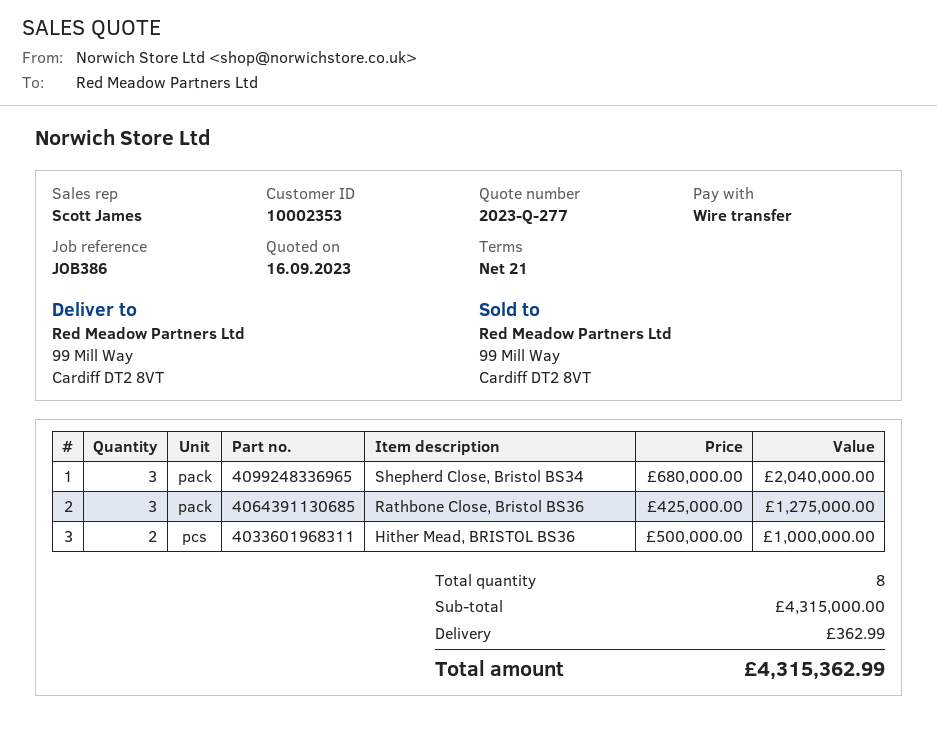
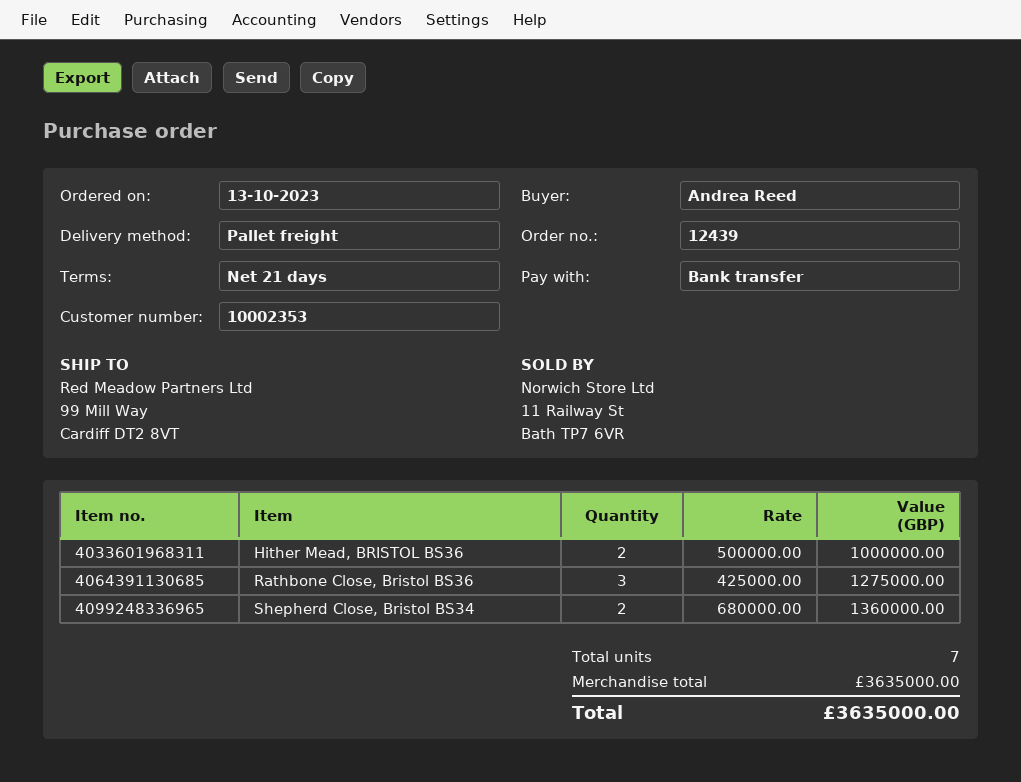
Shepherd Close, Bristol BS34: 3 x 680000.00 = 2040000.00 -> 2 x 680000.00 = 1360000.00
total quantity: 8 -> 7
subtotal: 4315000.00 -> 3635000.00
shipping: 362.99 -> none
total: 4315362.99 -> 3635000.00

